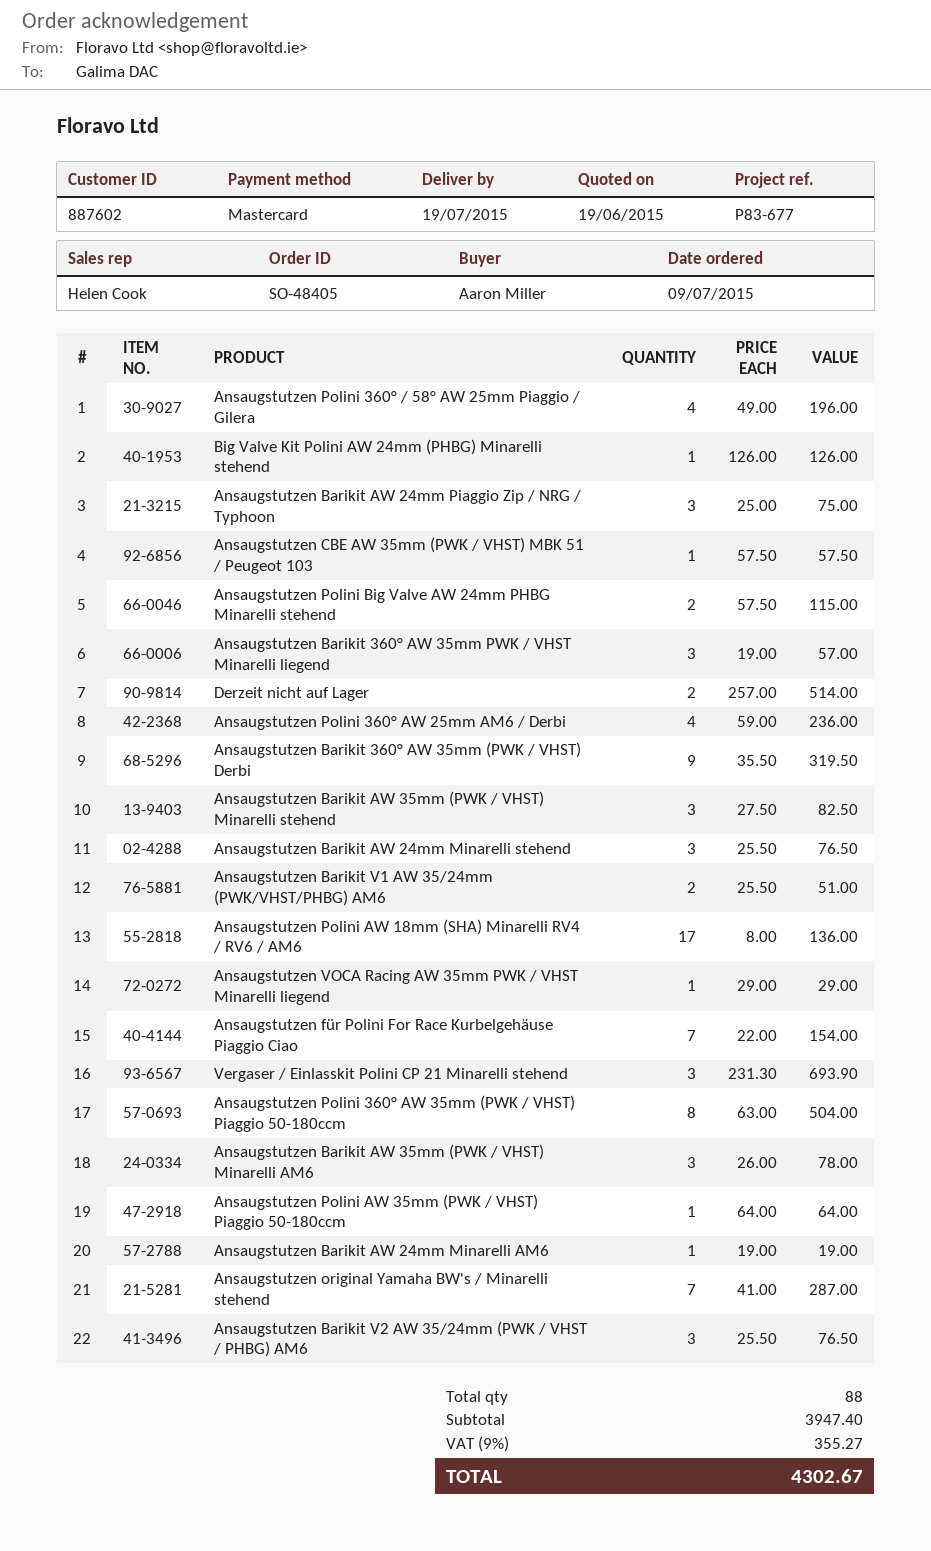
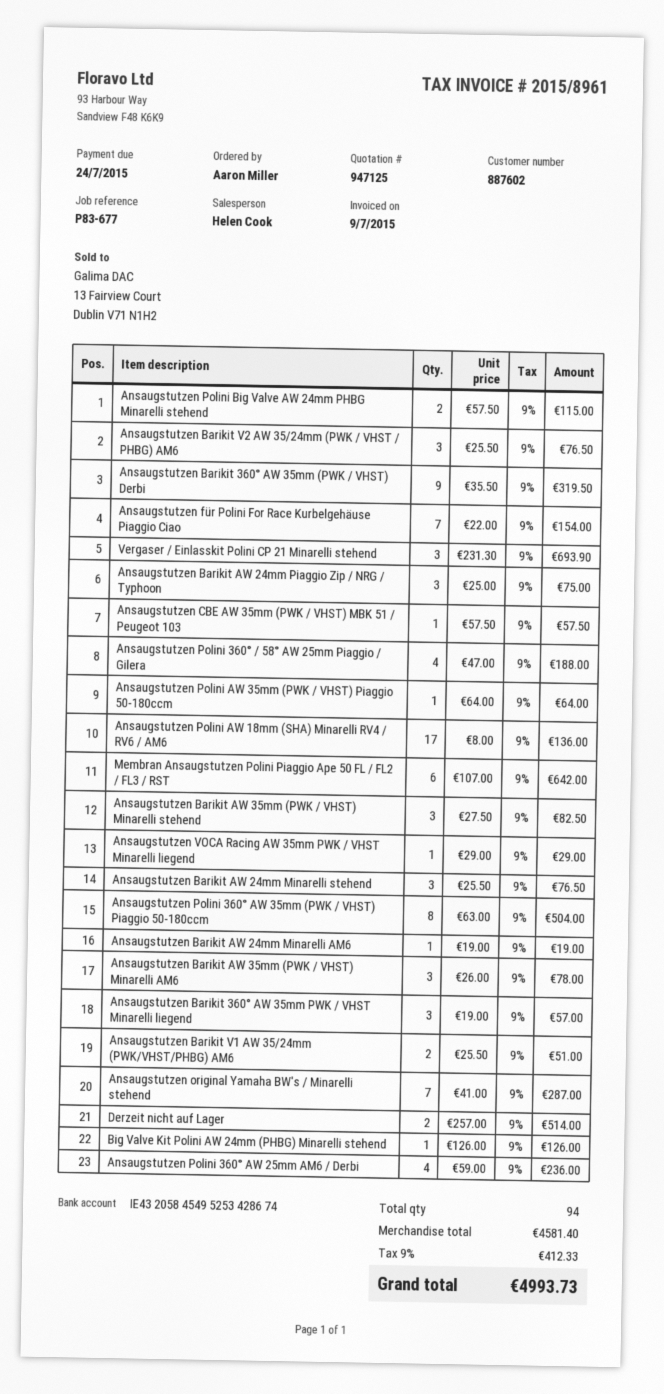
Ansaugstutzen Polini 360° / 58° AW 25mm Piaggio / Gilera: 4 x 49.00 = 196.00 -> 4 x 47.00 = 188.00
Membran Ansaugstutzen Polini Piaggio Ape 50 FL / FL2 / FL3 / RST: none -> 6 x 107.00 = 642.00
total quantity: 88 -> 94
subtotal: 3947.40 -> 4581.40
tax: 9% = 355.27 -> 9% = 412.33
total: 4302.67 -> 4993.73

